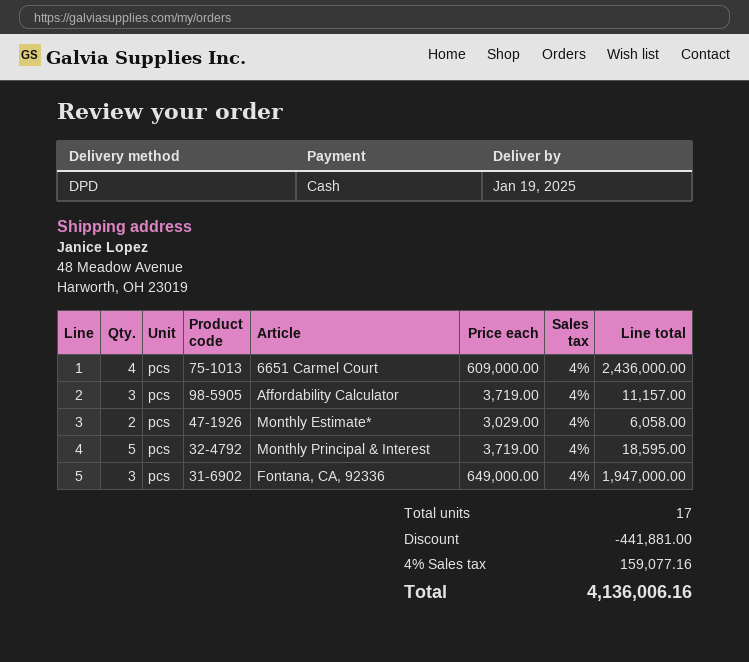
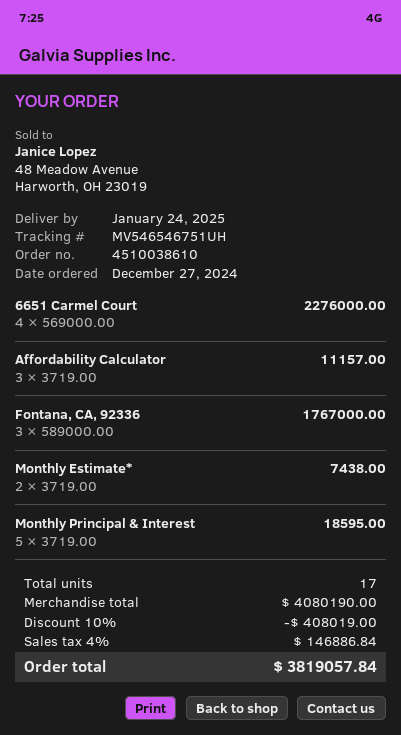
delivery date: 2025-01-19 -> 2025-01-24
6651 Carmel Court: 4 x 609000.00 = 2436000.00 -> 4 x 569000.00 = 2276000.00
Monthly Estimate*: 2 x 3029.00 = 6058.00 -> 2 x 3719.00 = 7438.00
Fontana, CA, 92336: 3 x 649000.00 = 1947000.00 -> 3 x 589000.00 = 1767000.00
discount: 441881.00 -> 408019.00
tax: 4% = 159077.16 -> 4% = 146886.84
total: 4136006.16 -> 3819057.84

